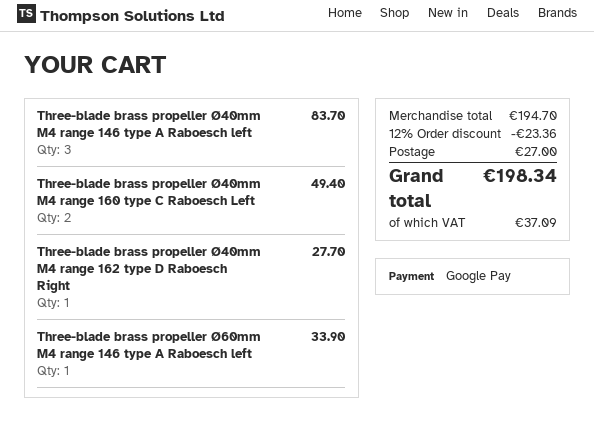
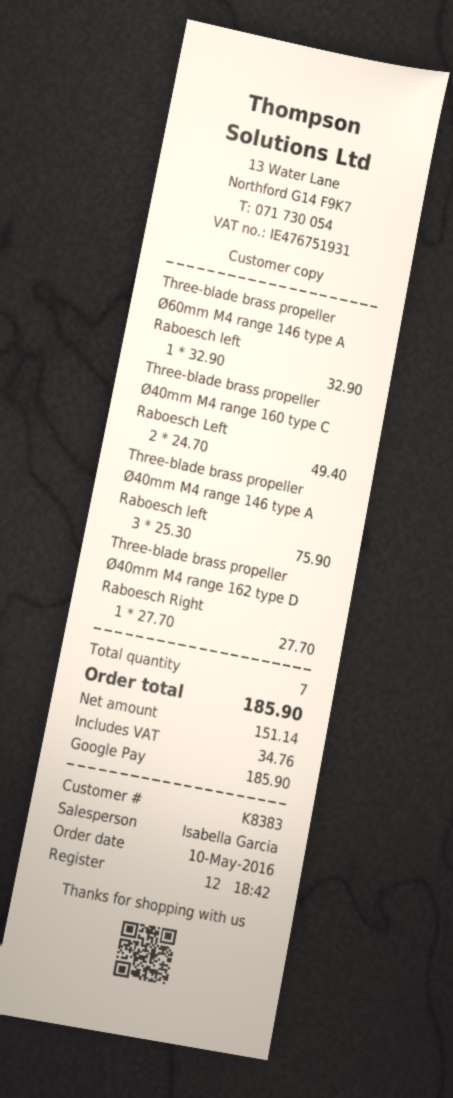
Three-blade brass propeller Ø40mm M4 range 146 type A Raboesch left: 3 for 83.70 -> 3 for 75.90
Three-blade brass propeller Ø60mm M4 range 146 type A Raboesch left: 1 for 33.90 -> 1 for 32.90
discount: 12% = 23.36 -> none
shipping: 27.00 -> none
tax: 37.09 -> 34.76
total: 198.34 -> 185.90

